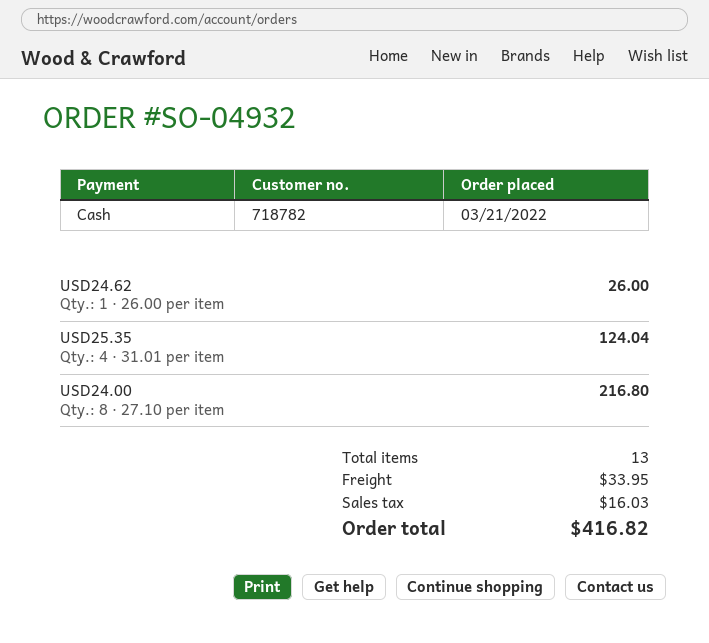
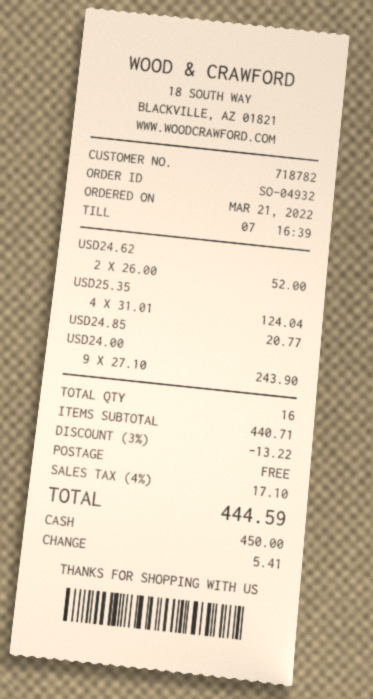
USD24.62: 1 x 26.00 = 26.00 -> 2 x 26.00 = 52.00
USD24.00: 8 x 27.10 = 216.80 -> 9 x 27.10 = 243.90
USD24.85: none -> 1 x 20.77 = 20.77
total quantity: 13 -> 16
discount: none -> 3% = 13.22
shipping: 33.95 -> 0.00
tax: 16.03 -> 17.10
total: 416.82 -> 444.59

